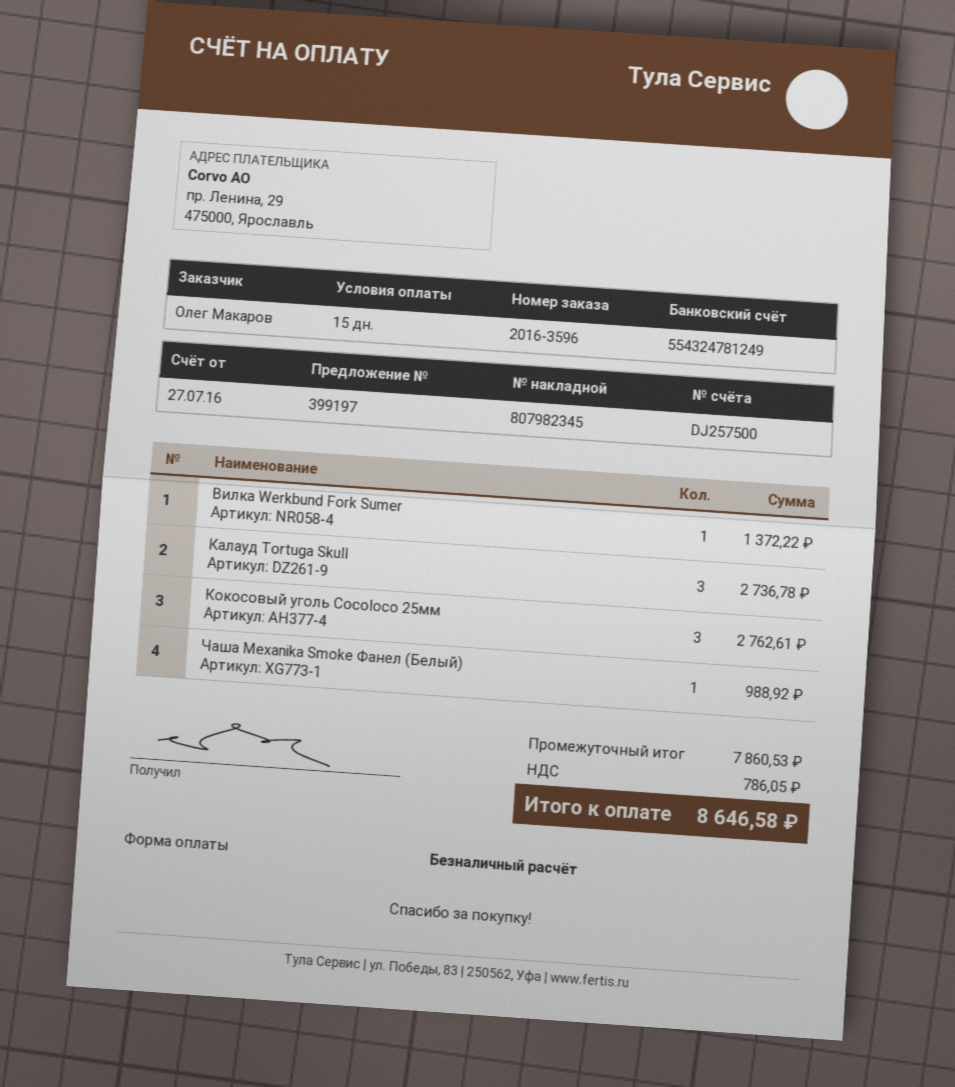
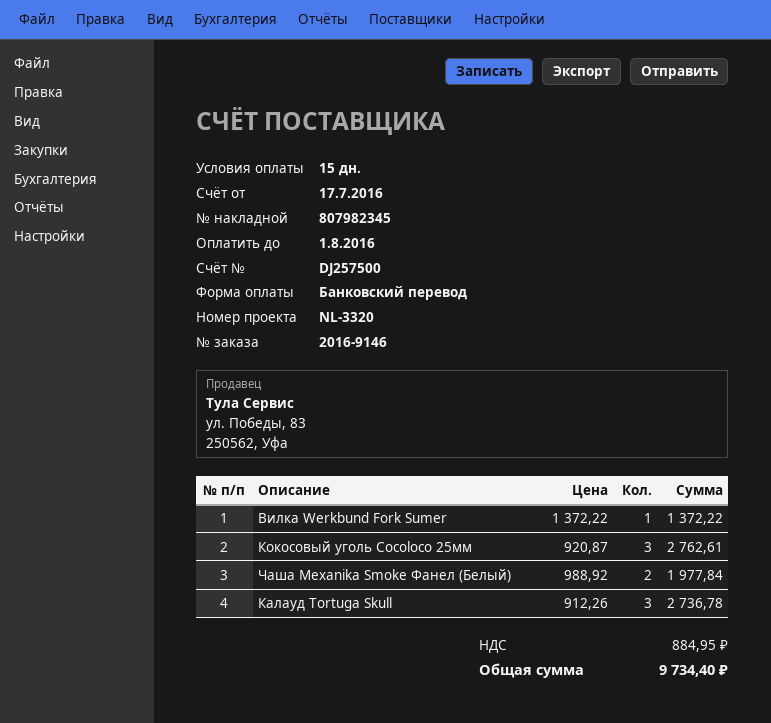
order number: 2016-3596 -> 2016-9146
invoice date: 2016-07-27 -> 2016-07-17
Чаша Mexanika Smoke Фанел (Белый): 1 for 988.92 -> 2 for 1977.84
tax: 786.05 -> 884.95
total: 8646.58 -> 9734.40

